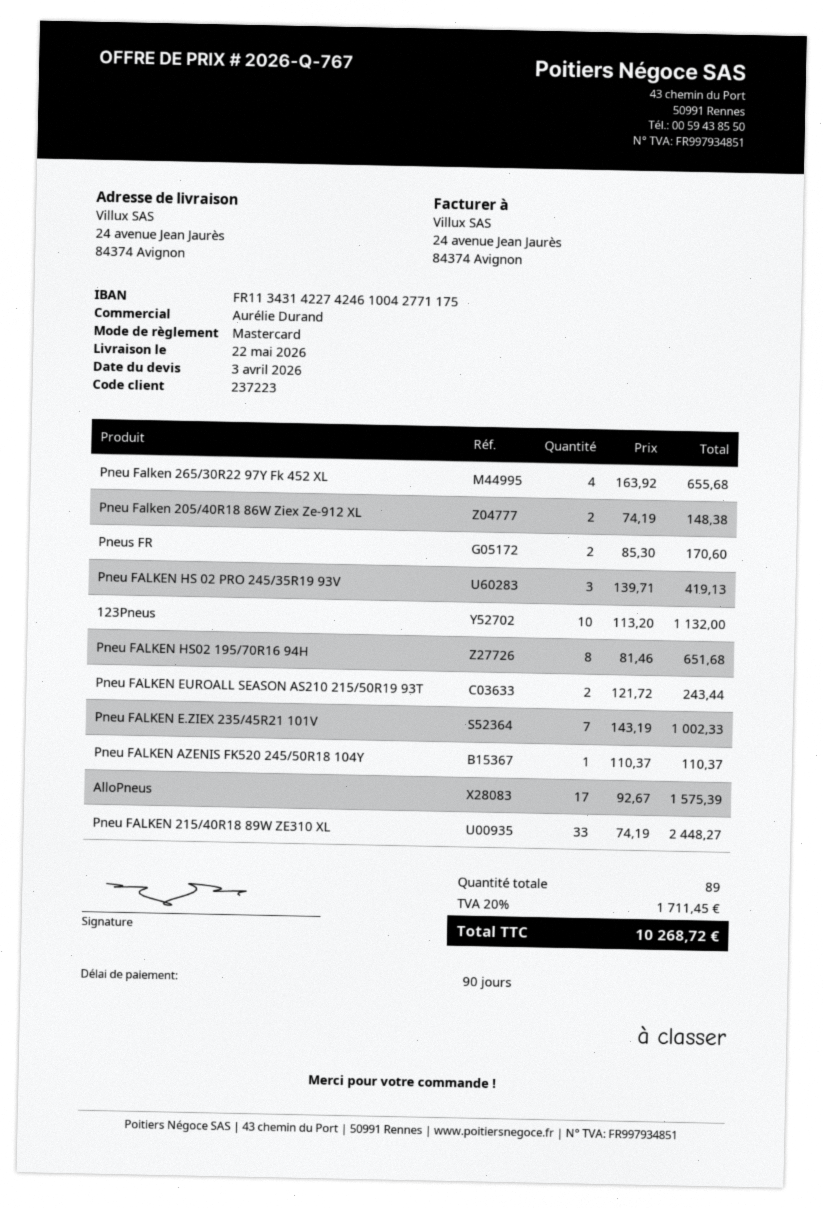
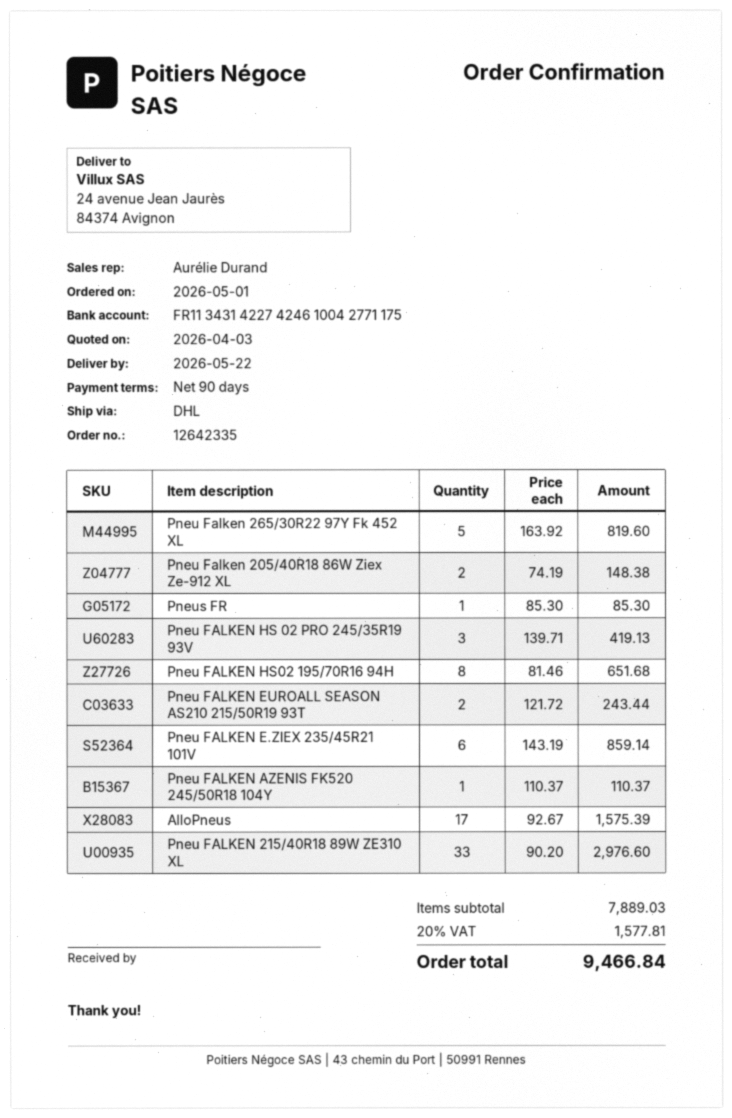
Pneu Falken 265/30R22 97Y Fk 452 XL: 4 x 163.92 = 655.68 -> 5 x 163.92 = 819.60
Pneus FR: 2 x 85.30 = 170.60 -> 1 x 85.30 = 85.30
123Pneus: 10 x 113.20 = 1132.00 -> none
Pneu FALKEN E.ZIEX 235/45R21 101V: 7 x 143.19 = 1002.33 -> 6 x 143.19 = 859.14
Pneu FALKEN 215/40R18 89W ZE310 XL: 33 x 74.19 = 2448.27 -> 33 x 90.20 = 2976.60
tax: 20% = 1711.45 -> 20% = 1577.81
total: 10268.72 -> 9466.84

